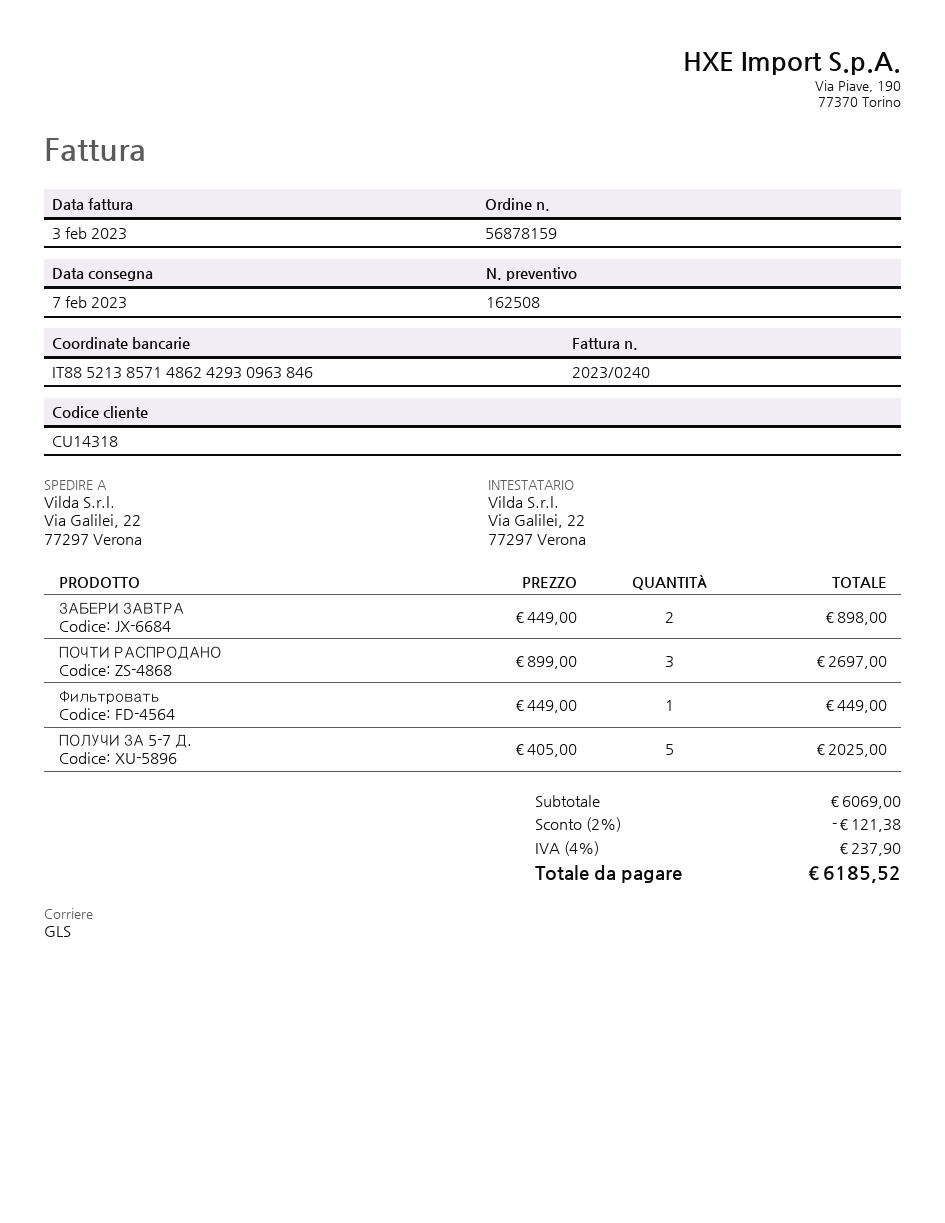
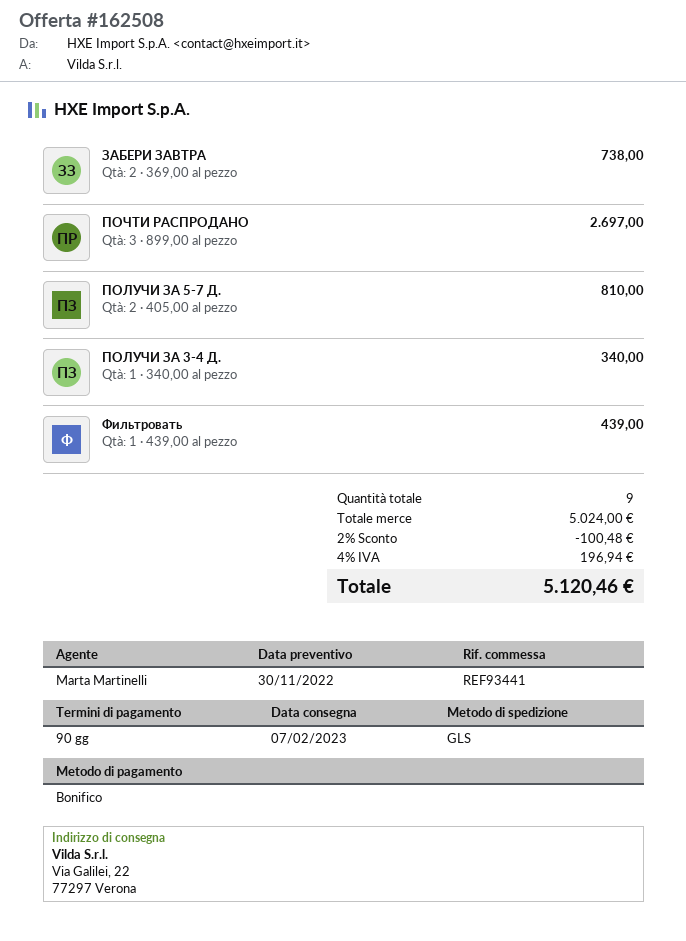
ЗАБЕРИ ЗАВТРА: 2 x 449.00 = 898.00 -> 2 x 369.00 = 738.00
Фильтровать: 1 x 449.00 = 449.00 -> 1 x 439.00 = 439.00
ПОЛУЧИ ЗА 5-7 Д.: 5 x 405.00 = 2025.00 -> 2 x 405.00 = 810.00
ПОЛУЧИ ЗА 3-4 Д.: none -> 1 x 340.00 = 340.00
subtotal: 6069.00 -> 5024.00
discount: 2% = 121.38 -> 2% = 100.48
tax: 4% = 237.90 -> 4% = 196.94
total: 6185.52 -> 5120.46

